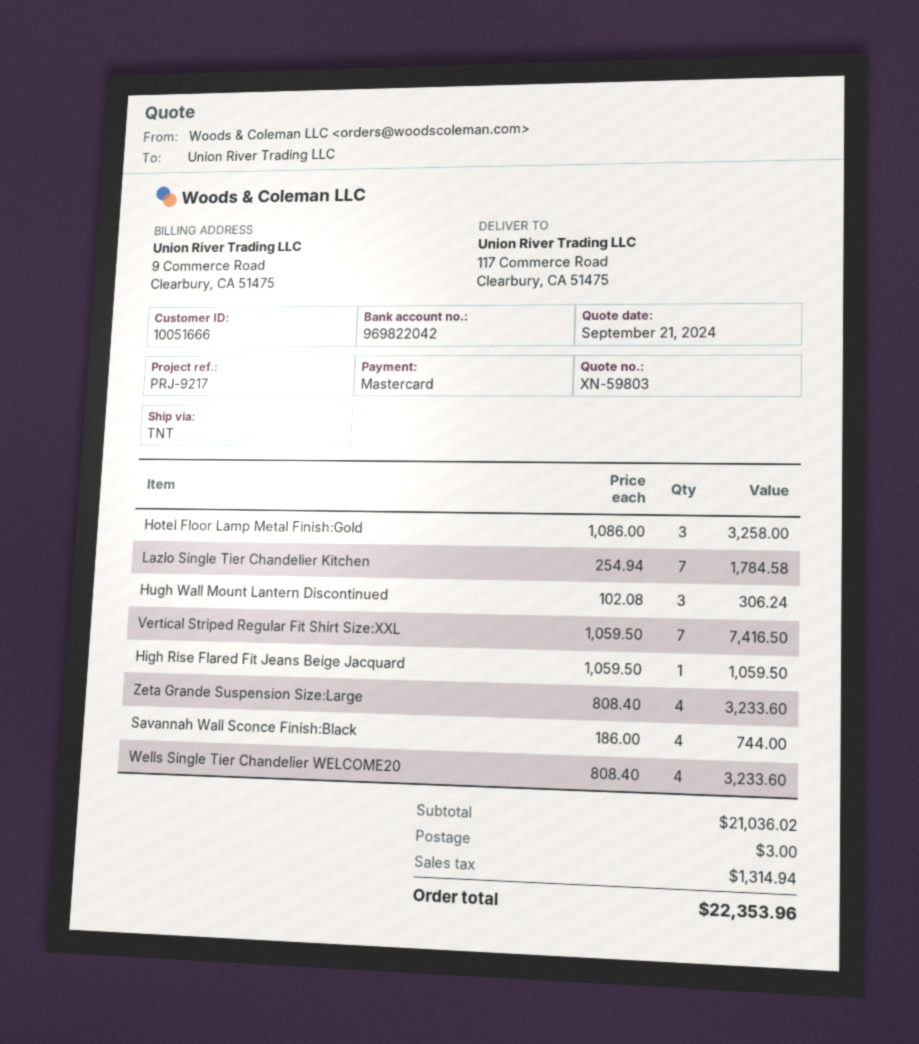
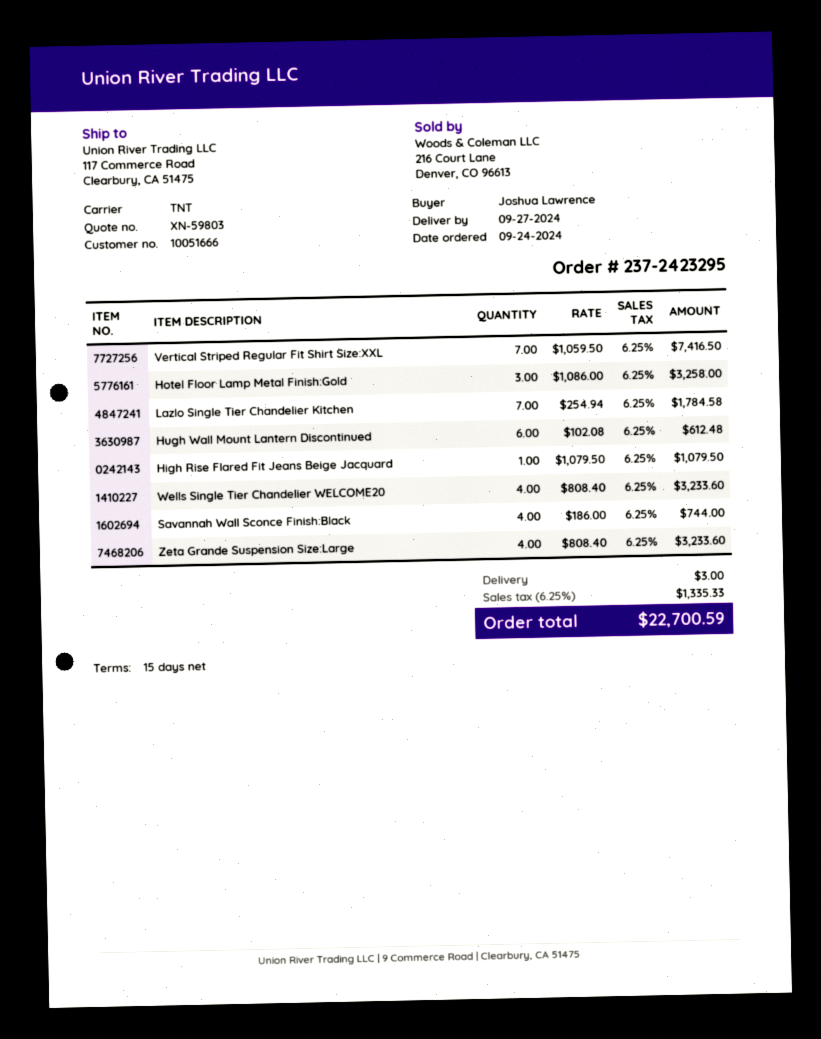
Hugh Wall Mount Lantern Discontinued: 3 x 102.08 = 306.24 -> 6 x 102.08 = 612.48
High Rise Flared Fit Jeans Beige Jacquard: 1 x 1059.50 = 1059.50 -> 1 x 1079.50 = 1079.50
tax: 1314.94 -> 1335.33
total: 22353.96 -> 22700.59

